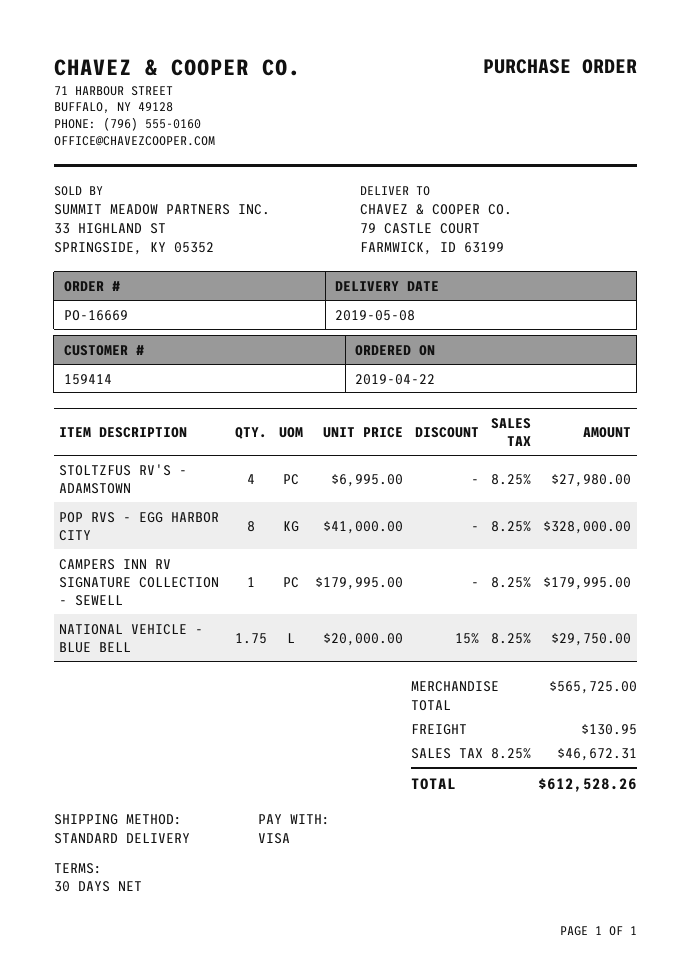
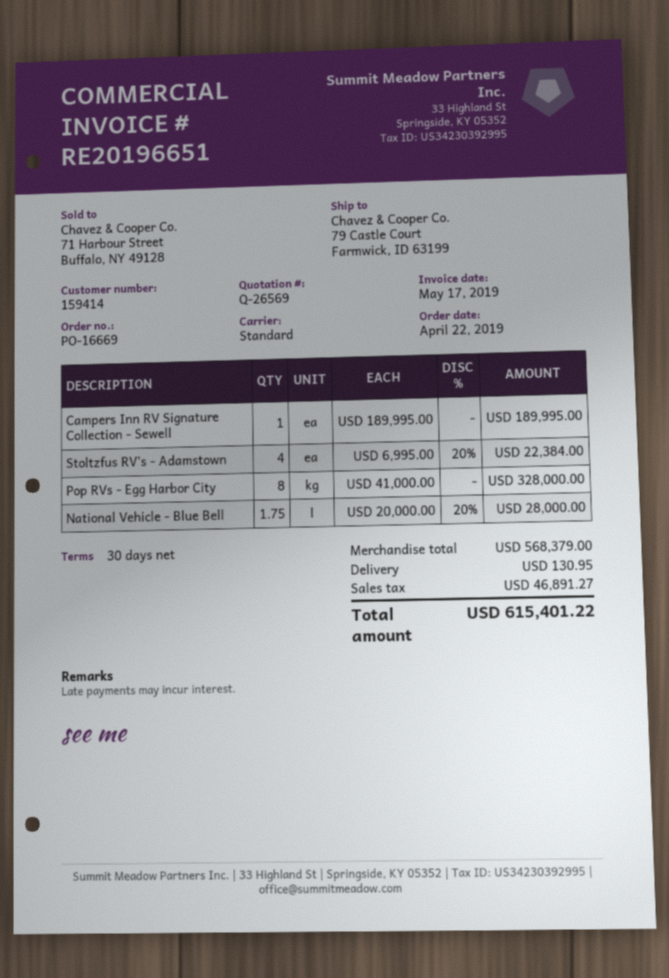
STOLTZFUS RV'S - ADAMSTOWN: 4 x 6995.00 = 27980.00 -> 4 x 6995.00 - 20% = 22384.00
CAMPERS INN RV SIGNATURE COLLECTION - SEWELL: 1 x 179995.00 = 179995.00 -> 1 x 189995.00 = 189995.00
NATIONAL VEHICLE - BLUE BELL: 1.75 x 20000.00 - 15% = 29750.00 -> 1.75 x 20000.00 - 20% = 28000.00
subtotal: 565725.00 -> 568379.00
tax: 46672.31 -> 46891.27
total: 612528.26 -> 615401.22

